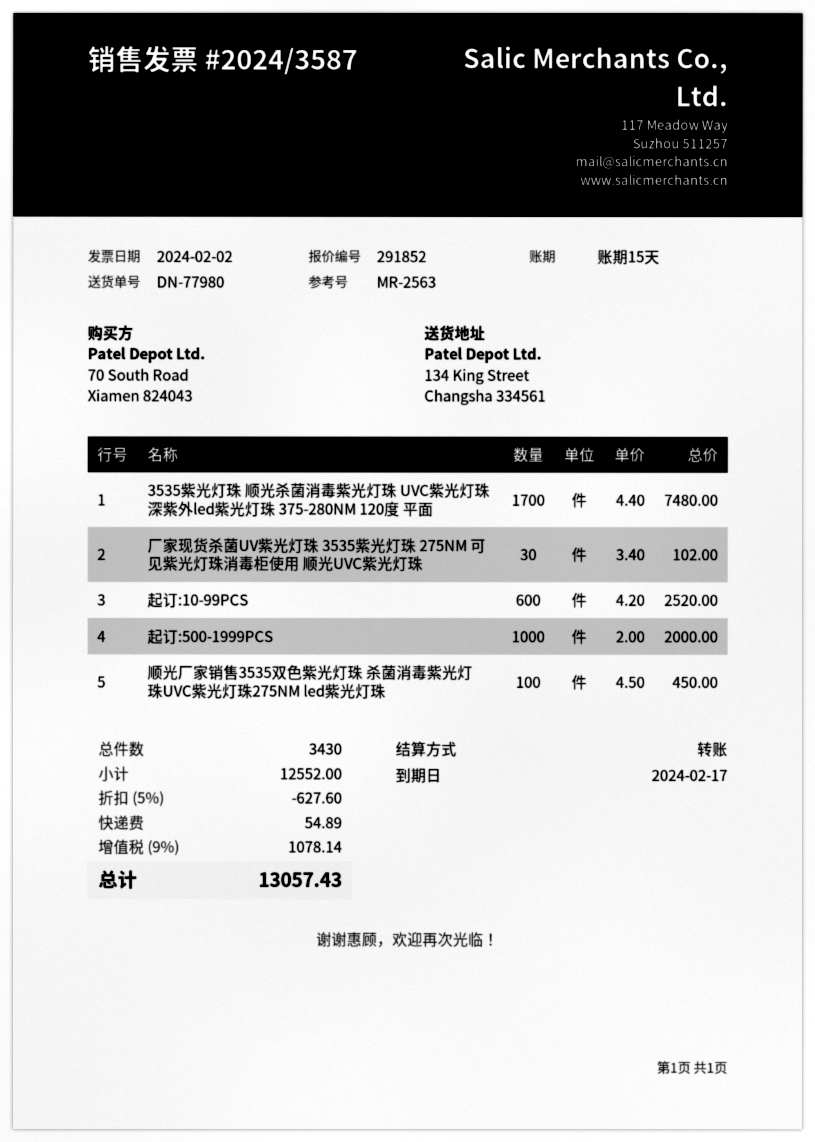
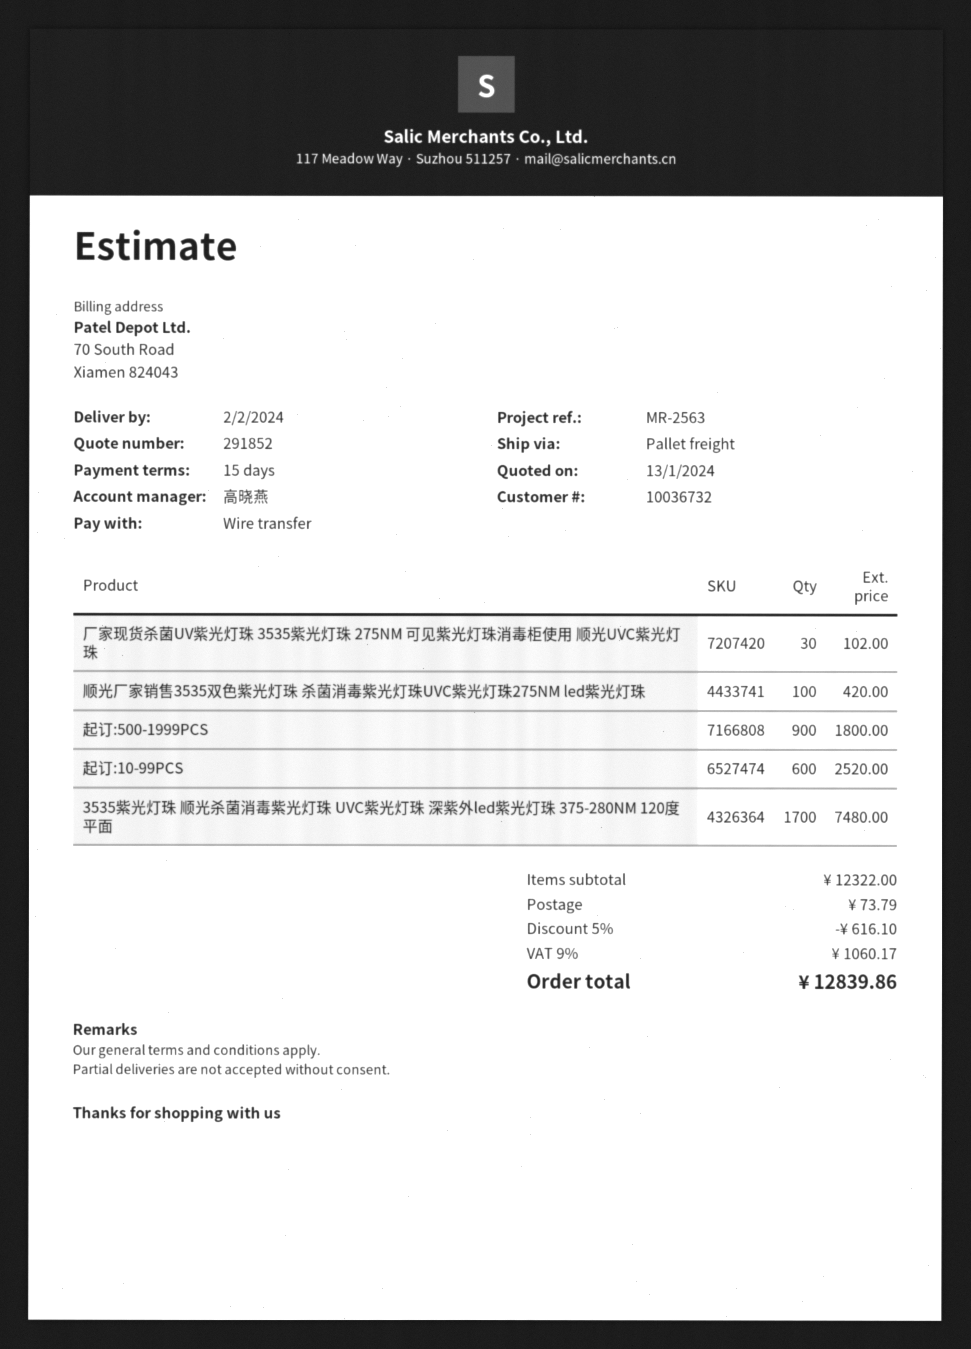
起订:500-1999PCS: 1000 for 2000.00 -> 900 for 1800.00
顺光厂家销售3535双色紫光灯珠 杀菌消毒紫光灯珠UVC紫光灯珠275NM led紫光灯珠: 100 for 450.00 -> 100 for 420.00
subtotal: 12552.00 -> 12322.00
discount: 5% = 627.60 -> 5% = 616.10
shipping: 54.89 -> 73.79
tax: 9% = 1078.14 -> 9% = 1060.17
total: 13057.43 -> 12839.86

